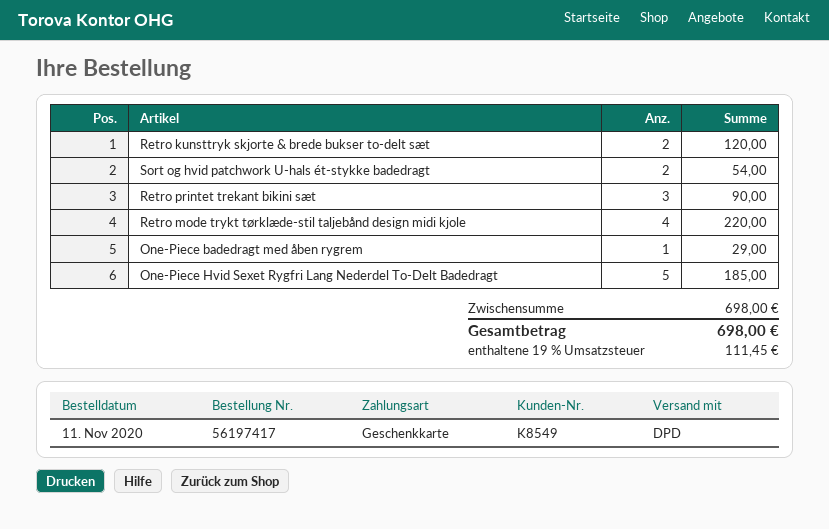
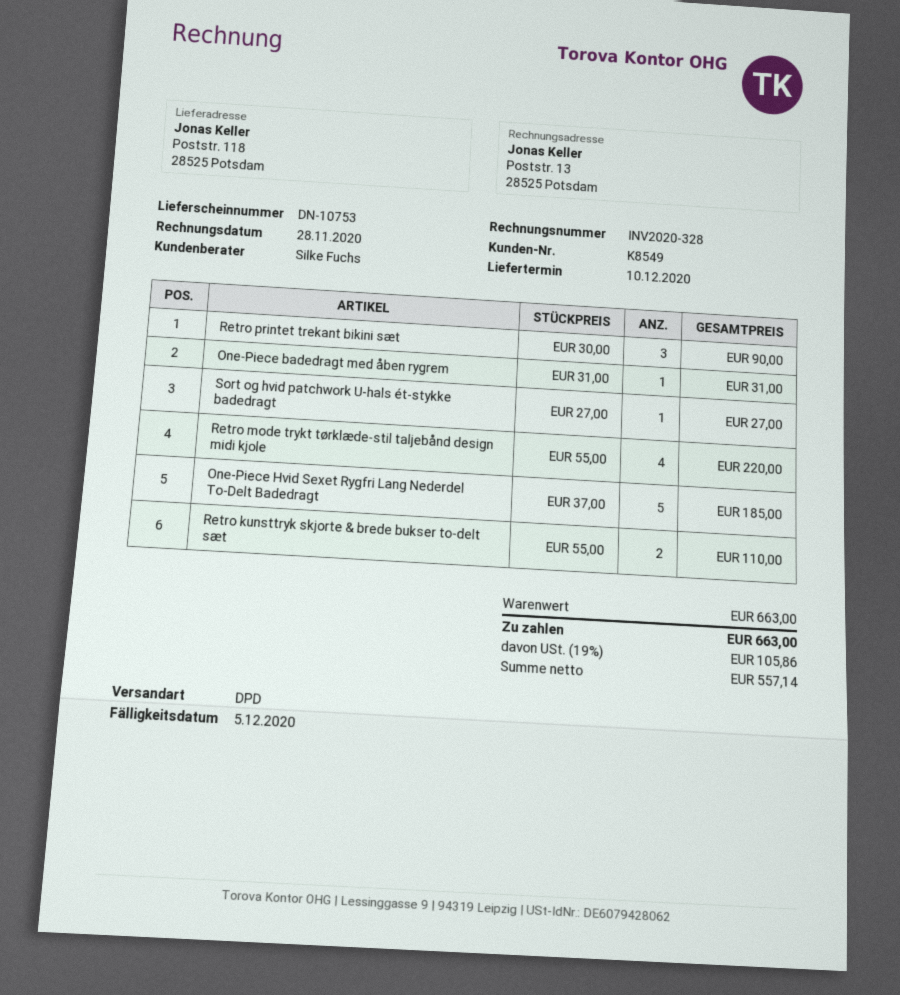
Retro kunsttryk skjorte & brede bukser to-delt sæt: 2 for 120.00 -> 2 for 110.00
Sort og hvid patchwork U-hals ét-stykke badedragt: 2 for 54.00 -> 1 for 27.00
One-Piece badedragt med åben rygrem: 1 for 29.00 -> 1 for 31.00
subtotal: 698.00 -> 663.00
tax: 19% = 111.45 -> 19% = 105.86
total: 698.00 -> 663.00

